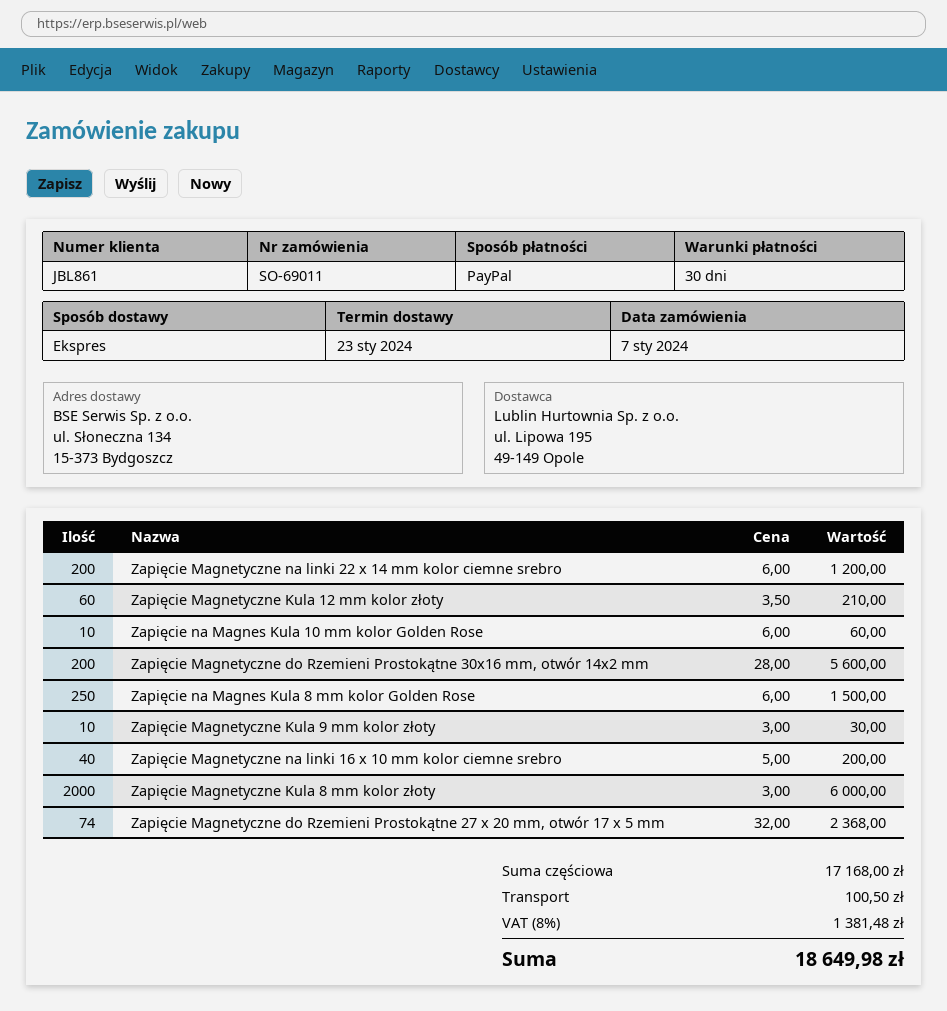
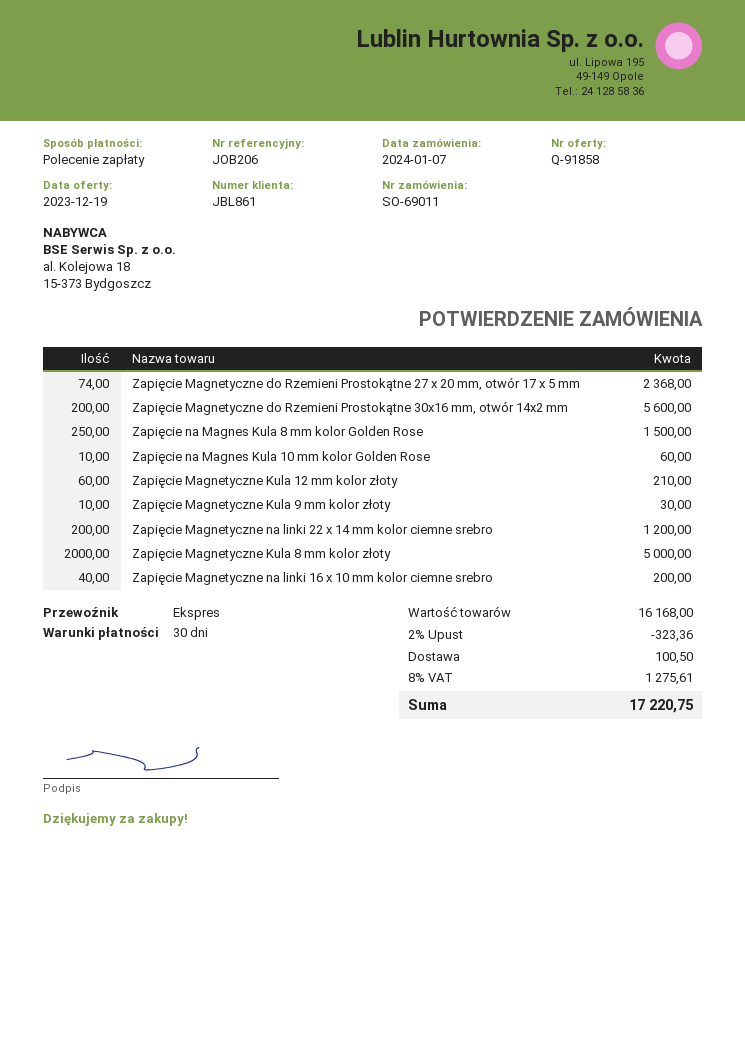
payment method: PayPal -> direct debit
Zapięcie Magnetyczne Kula 8 mm kolor złoty: 2000 for 6000.00 -> 2000 for 5000.00
subtotal: 17168.00 -> 16168.00
discount: none -> 2% = 323.36
tax: 8% = 1381.48 -> 8% = 1275.61
total: 18649.98 -> 17220.75

